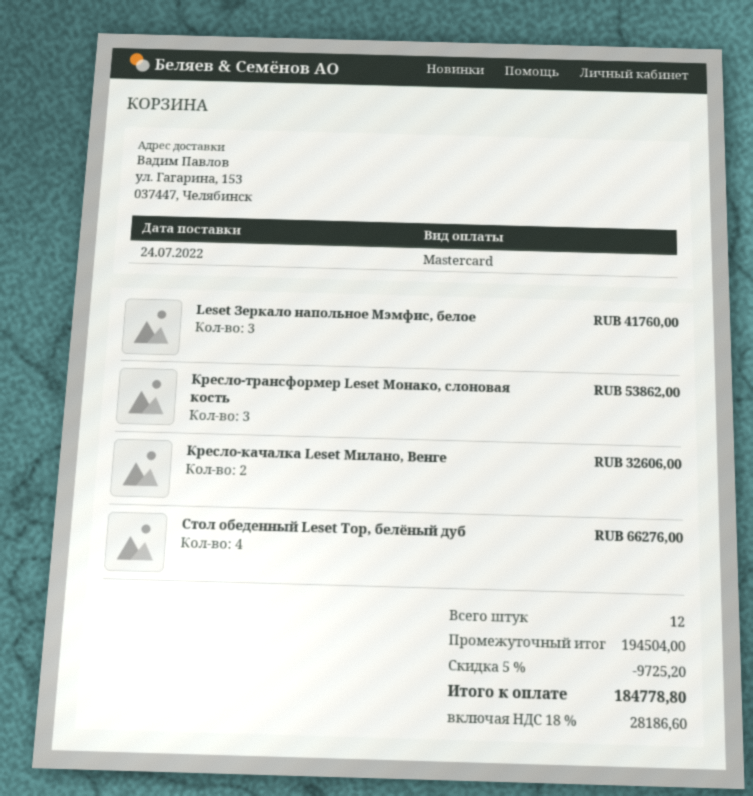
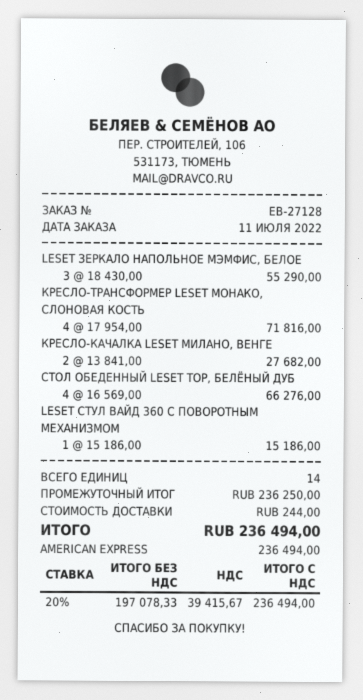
payment method: Mastercard -> American Express
Leset Зеркало напольное Мэмфис, белое: 3 for 41760.00 -> 3 for 55290.00
Кресло-трансформер Leset Монако, слоновая кость: 3 for 53862.00 -> 4 for 71816.00
Кресло-качалка Leset Милано, Венге: 2 for 32606.00 -> 2 for 27682.00
LESET СТУЛ ВАЙД 360 С ПОВОРОТНЫМ МЕХАНИЗМОМ: none -> 1 for 15186.00
total quantity: 12 -> 14
subtotal: 194504.00 -> 236250.00
discount: 5% = 9725.20 -> none
shipping: none -> 244.00
tax: 18% = 28186.60 -> 20% = 39415.67
total: 184778.80 -> 236494.00

